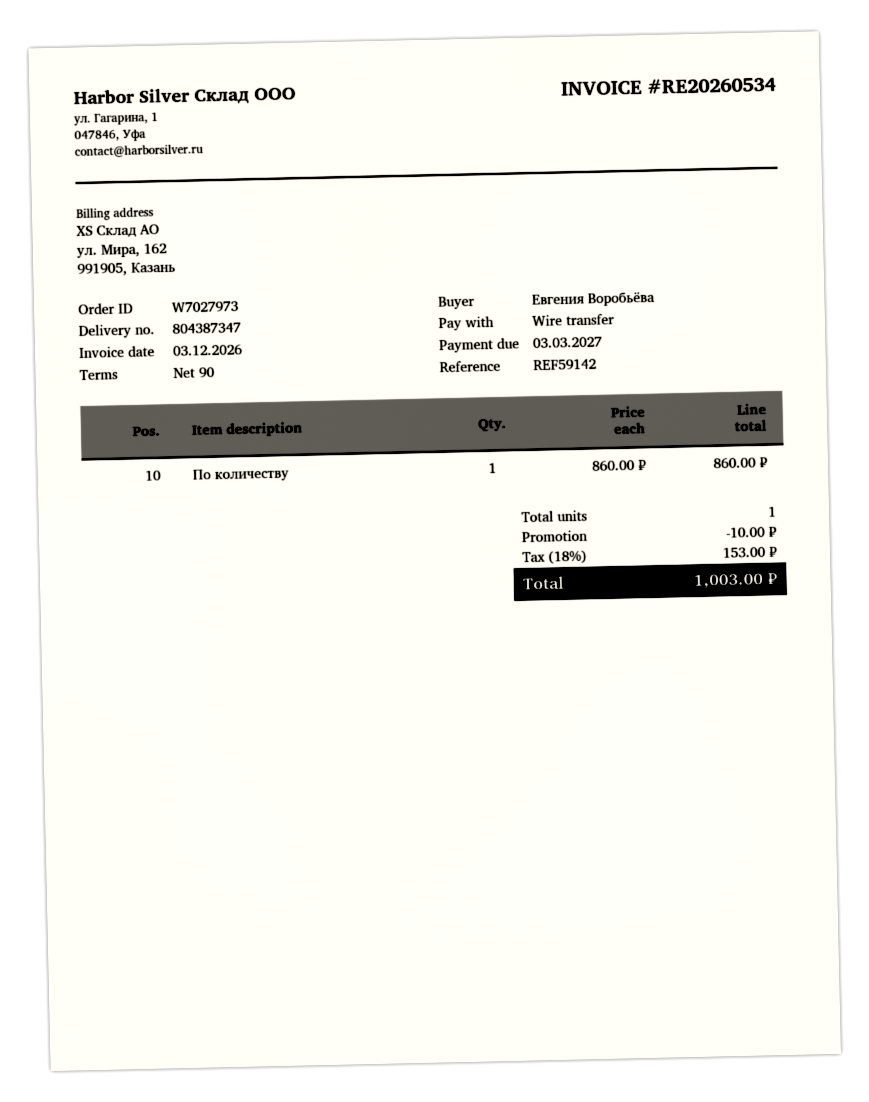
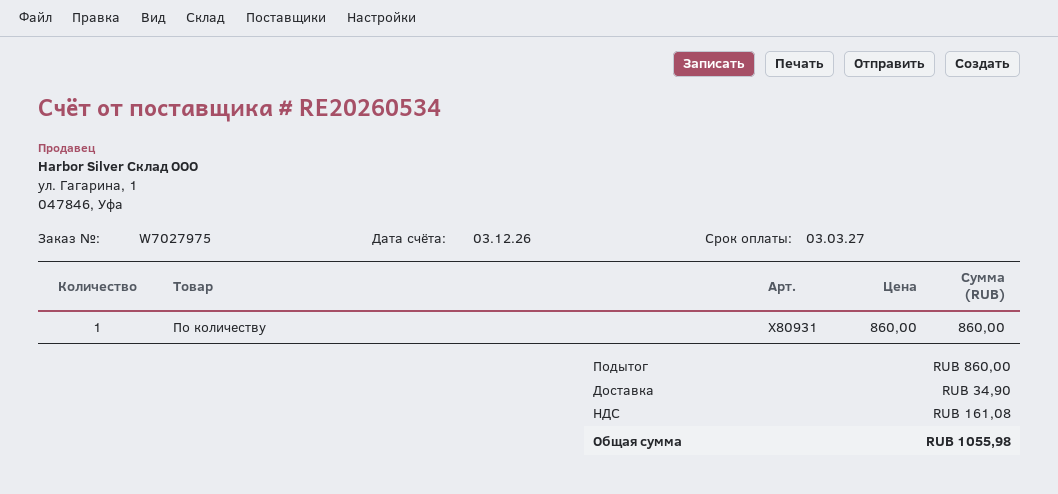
order number: W7027973 -> W7027975
discount: 10.00 -> none
shipping: none -> 34.90
tax: 153.00 -> 161.08
total: 1003.00 -> 1055.98

